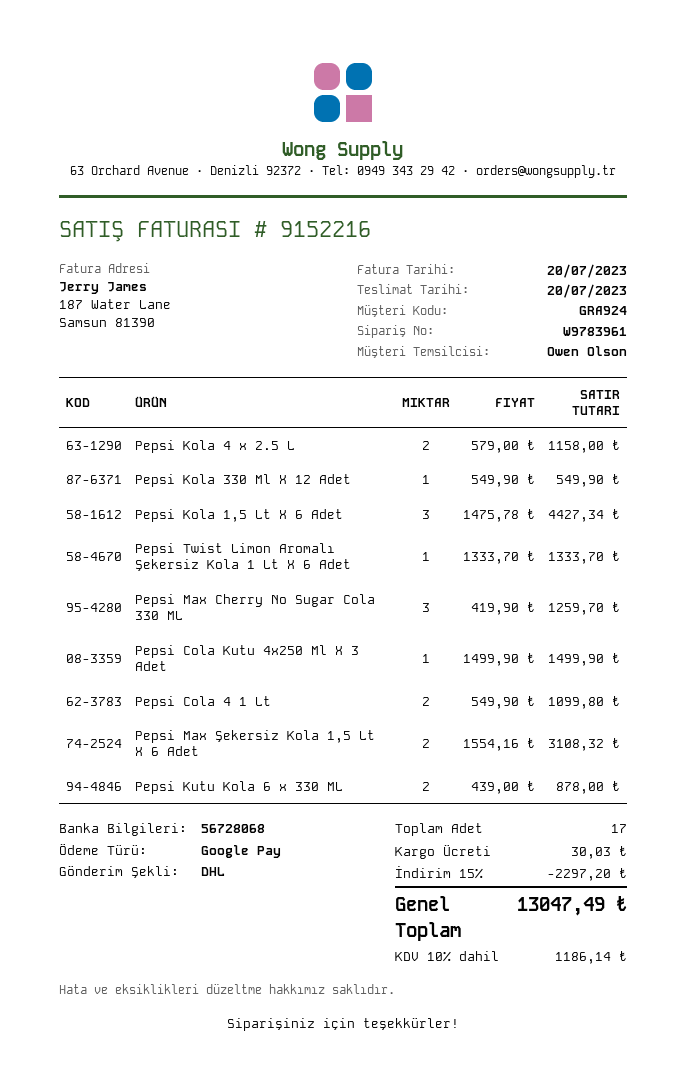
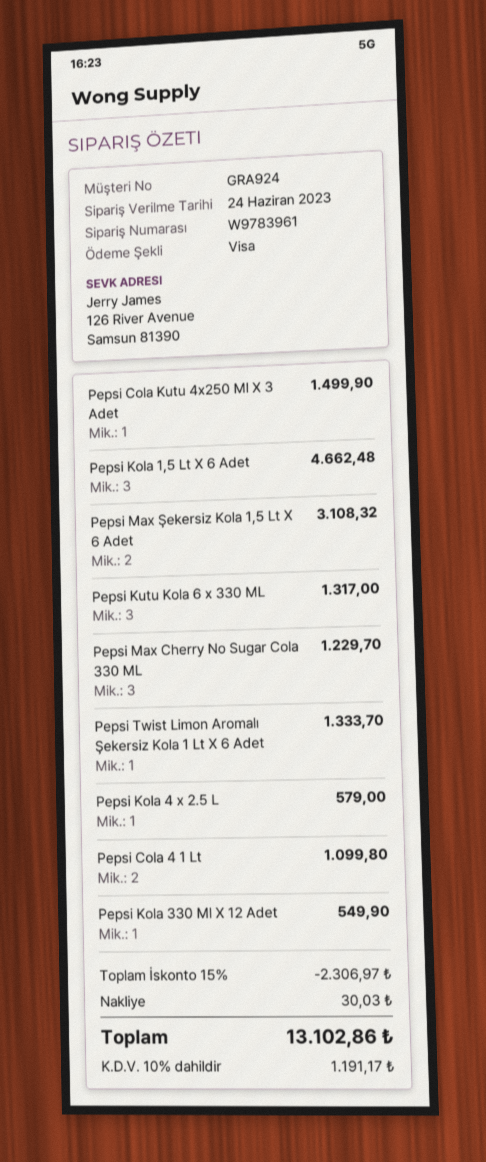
payment method: Google Pay -> Visa
Pepsi Kola 4 x 2.5 L: 2 for 1158.00 -> 1 for 579.00
Pepsi Kola 1,5 Lt X 6 Adet: 3 for 4427.34 -> 3 for 4662.48
Pepsi Max Cherry No Sugar Cola 330 ML: 3 for 1259.70 -> 3 for 1229.70
Pepsi Kutu Kola 6 x 330 ML: 2 for 878.00 -> 3 for 1317.00
discount: 15% = 2297.20 -> 15% = 2306.97
tax: 10% = 1186.14 -> 10% = 1191.17
total: 13047.49 -> 13102.86

